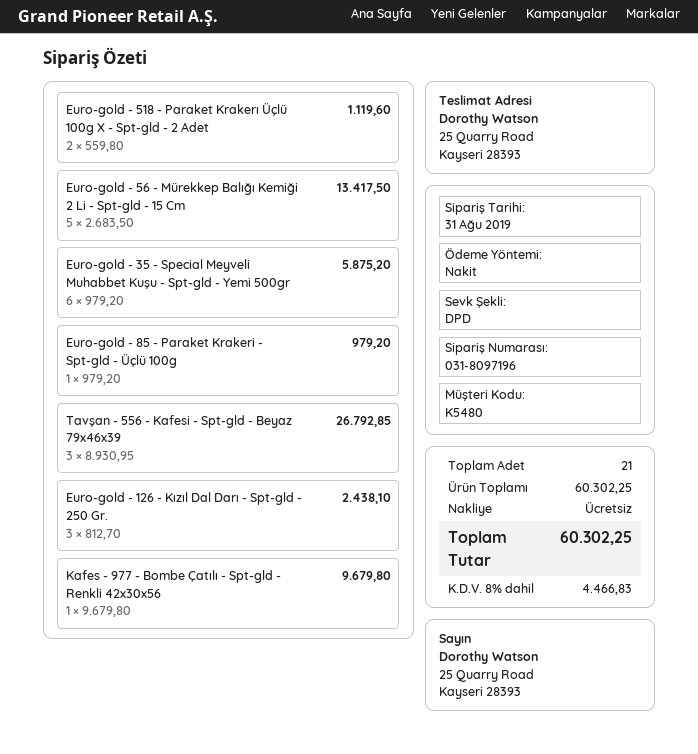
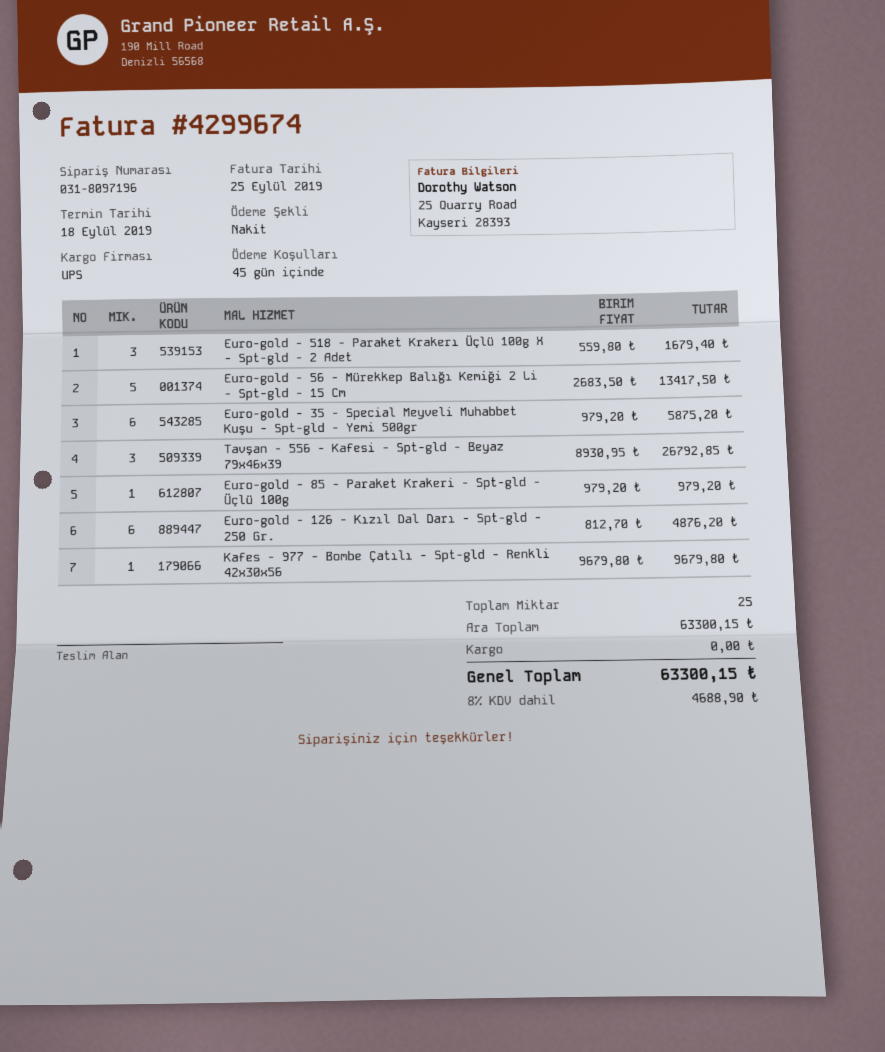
shipping method: DPD -> UPS
Euro-gold - 518 - Paraket Krakerı Üçlü 100g X - Spt-gld - 2 Adet: 2 x 559.80 = 1119.60 -> 3 x 559.80 = 1679.40
Euro-gold - 126 - Kızıl Dal Darı - Spt-gld - 250 Gr.: 3 x 812.70 = 2438.10 -> 6 x 812.70 = 4876.20
total quantity: 21 -> 25
subtotal: 60302.25 -> 63300.15
tax: 8% = 4466.83 -> 8% = 4688.90
total: 60302.25 -> 63300.15

